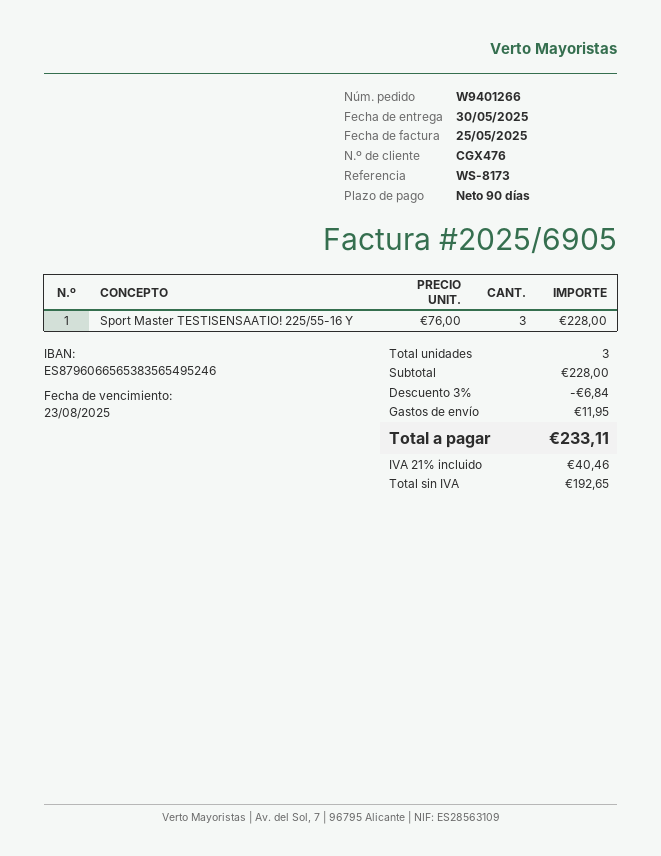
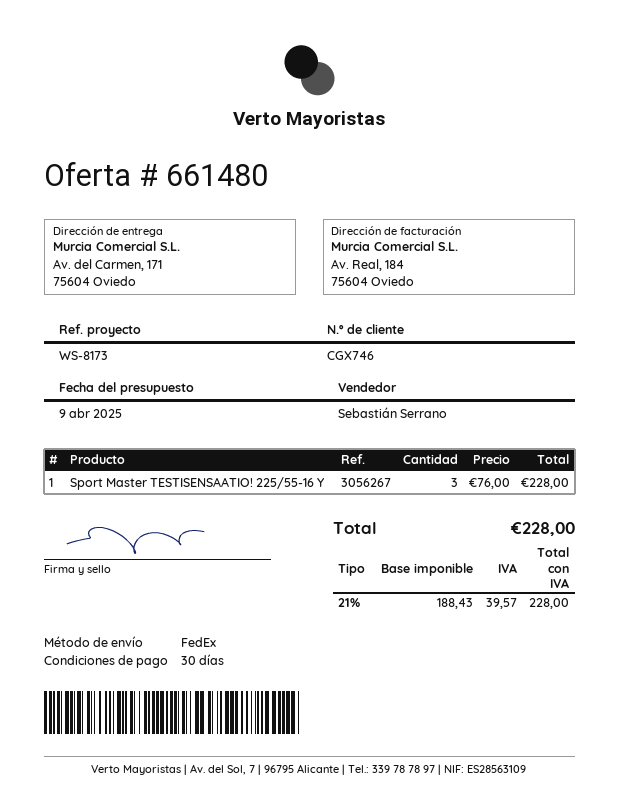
payment terms: 90 days -> 30 days
customer number: CGX476 -> CGX746
discount: 3% = 6.84 -> none
shipping: 11.95 -> none
net: 192.65 -> 188.43
tax: 21% = 40.46 -> 21% = 39.57
total: 233.11 -> 228.00

